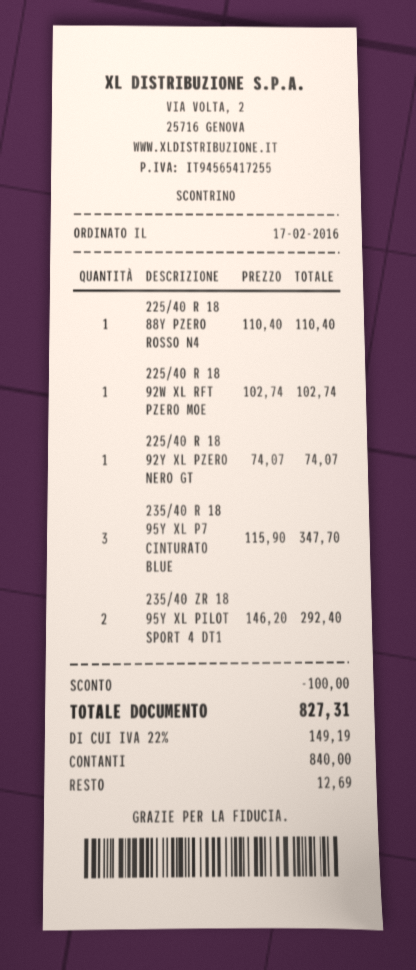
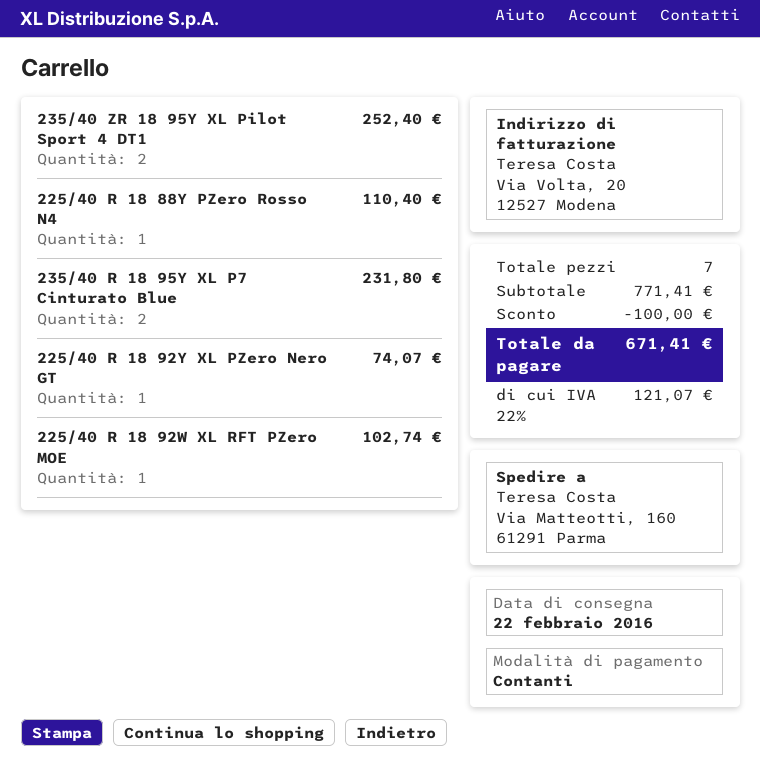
235/40 R 18 95Y XL P7 CINTURATO BLUE: 3 for 347.70 -> 2 for 231.80
235/40 ZR 18 95Y XL PILOT SPORT 4 DT1: 2 for 292.40 -> 2 for 252.40
tax: 22% = 149.19 -> 22% = 121.07
total: 827.31 -> 671.41

